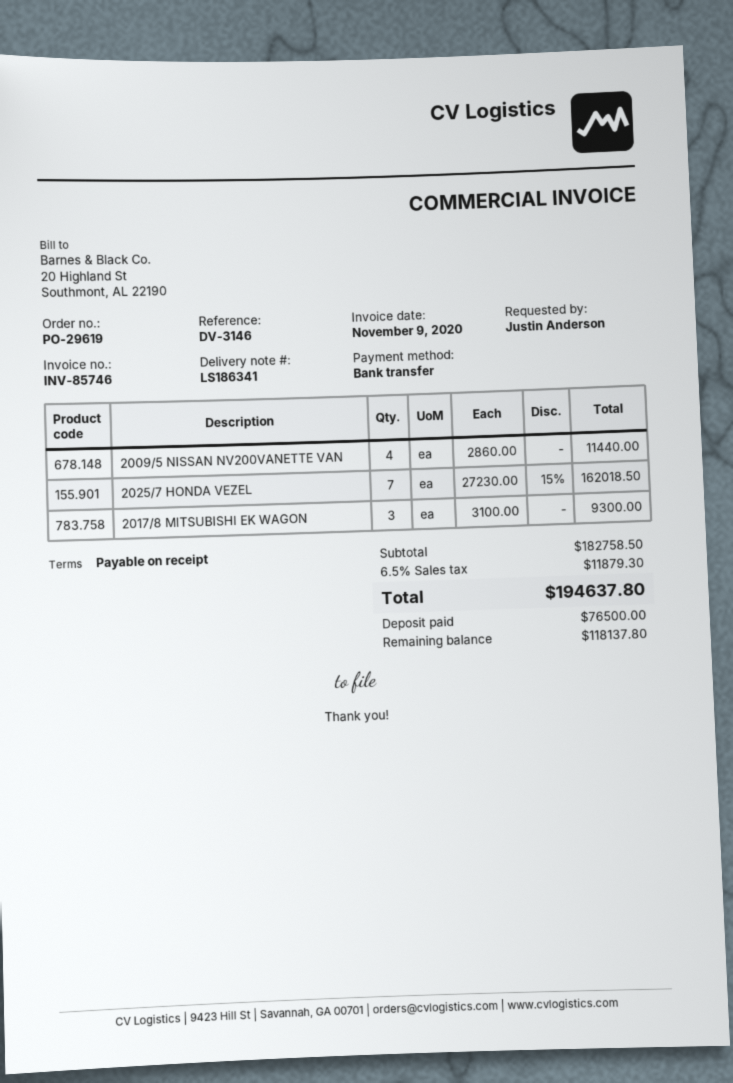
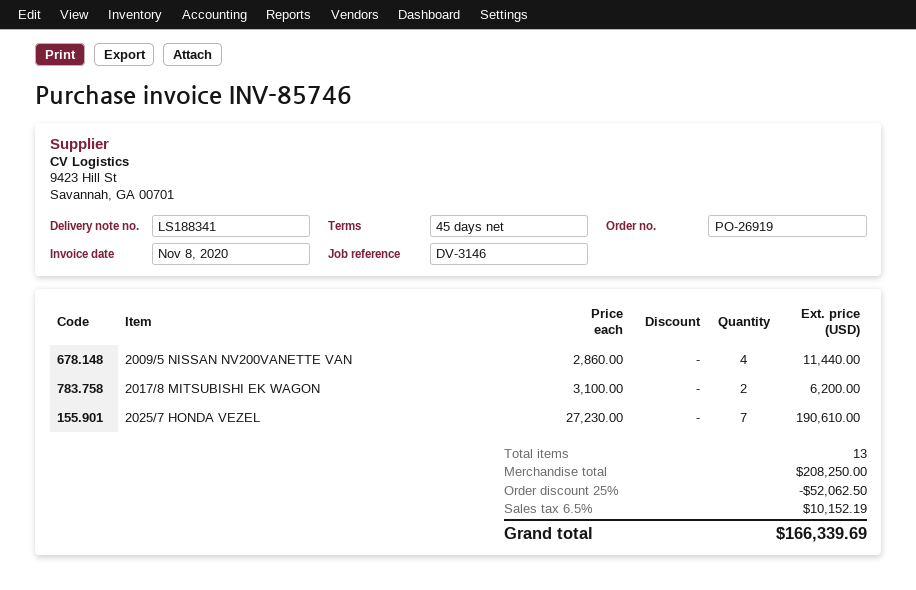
order number: PO-29619 -> PO-26919
delivery note number: LS186341 -> LS188341
invoice date: 2020-11-09 -> 2020-11-08
payment terms: on receipt -> 45 days
2025/7 HONDA VEZEL: 7 x 27230.00 - 15% = 162018.50 -> 7 x 27230.00 = 190610.00
2017/8 MITSUBISHI EK WAGON: 3 x 3100.00 = 9300.00 -> 2 x 3100.00 = 6200.00
subtotal: 182758.50 -> 208250.00
discount: none -> 25% = 52062.50
tax: 6.5% = 11879.30 -> 6.5% = 10152.19
total: 194637.80 -> 166339.69

